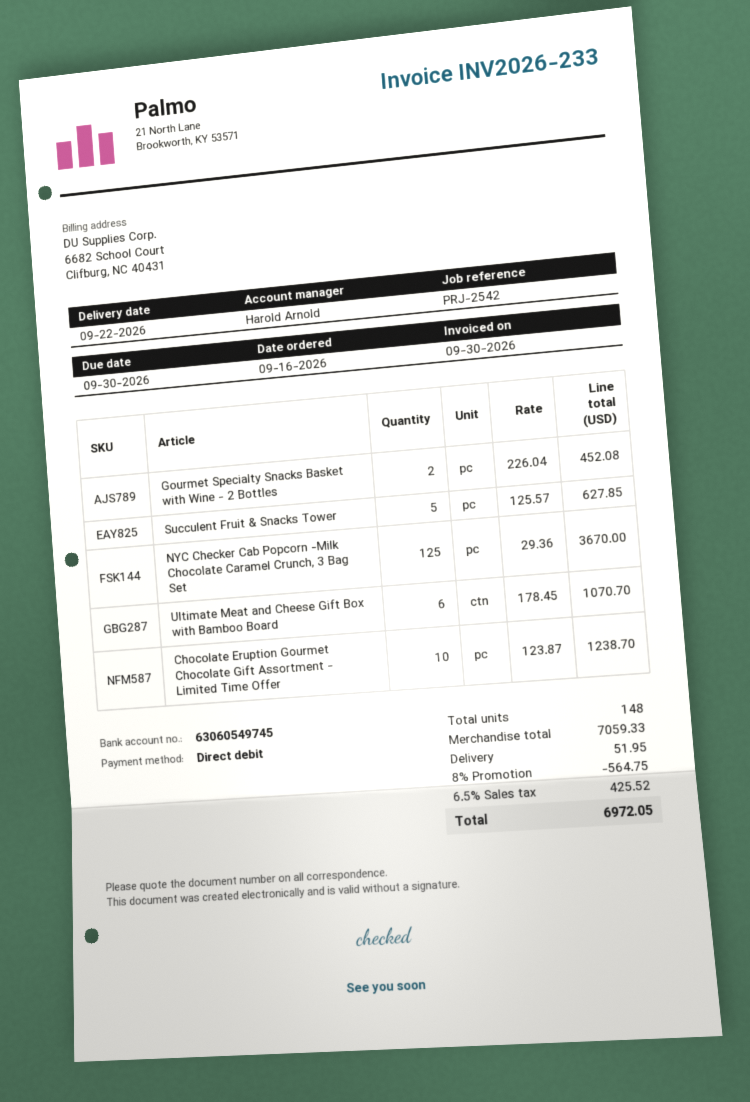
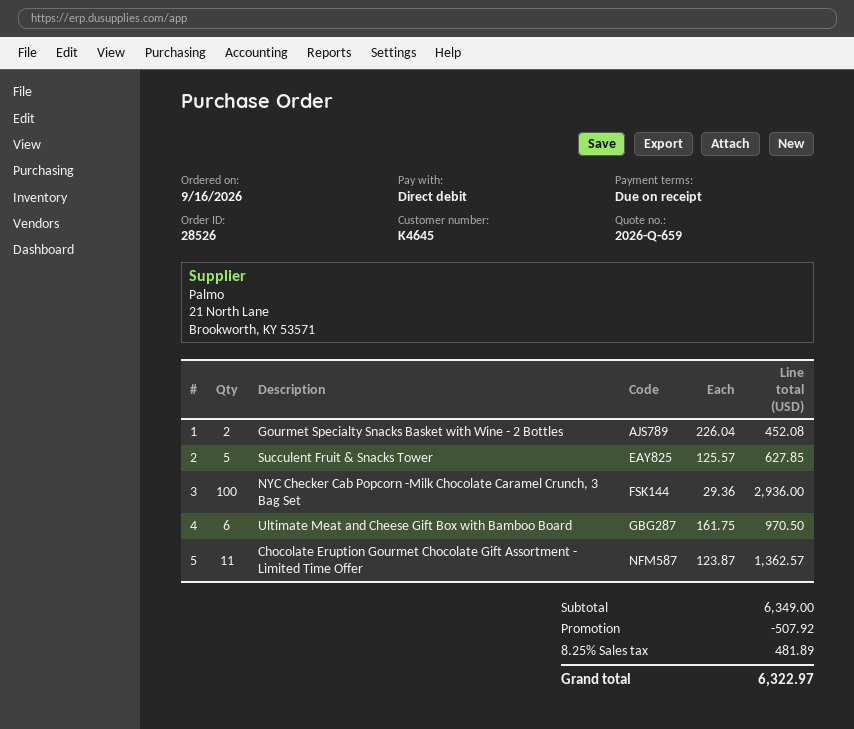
NYC Checker Cab Popcorn -Milk Chocolate Caramel Crunch, 3 Bag Set: 125 x 29.36 = 3670.00 -> 100 x 29.36 = 2936.00
Ultimate Meat and Cheese Gift Box with Bamboo Board: 6 x 178.45 = 1070.70 -> 6 x 161.75 = 970.50
Chocolate Eruption Gourmet Chocolate Gift Assortment - Limited Time Offer: 10 x 123.87 = 1238.70 -> 11 x 123.87 = 1362.57
subtotal: 7059.33 -> 6349.00
discount: 564.75 -> 507.92
shipping: 51.95 -> none
tax: 6.5% = 425.52 -> 8.25% = 481.89
total: 6972.05 -> 6322.97

